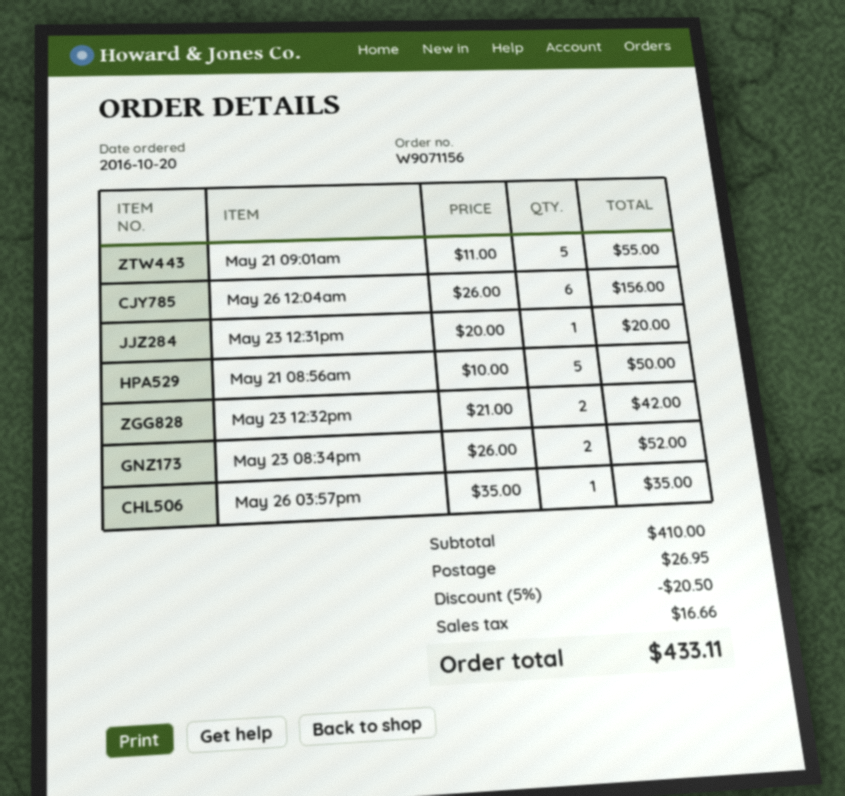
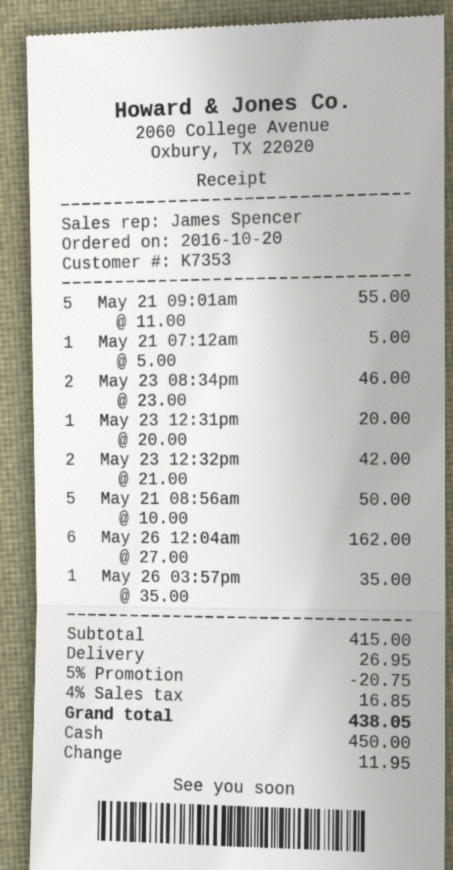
May 26 12:04am: 6 x 26.00 = 156.00 -> 6 x 27.00 = 162.00
May 23 08:34pm: 2 x 26.00 = 52.00 -> 2 x 23.00 = 46.00
May 21 07:12am: none -> 1 x 5.00 = 5.00
subtotal: 410.00 -> 415.00
discount: 5% = 20.50 -> 5% = 20.75
tax: 16.66 -> 16.85
total: 433.11 -> 438.05

